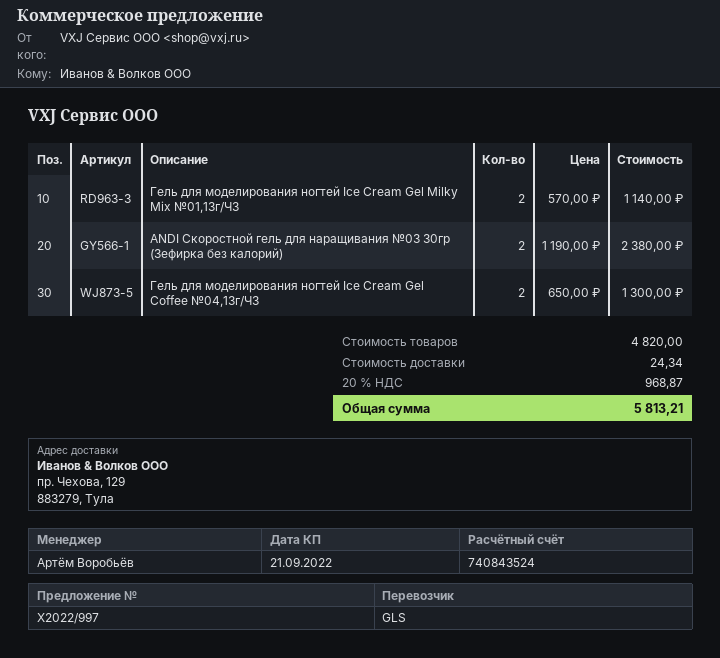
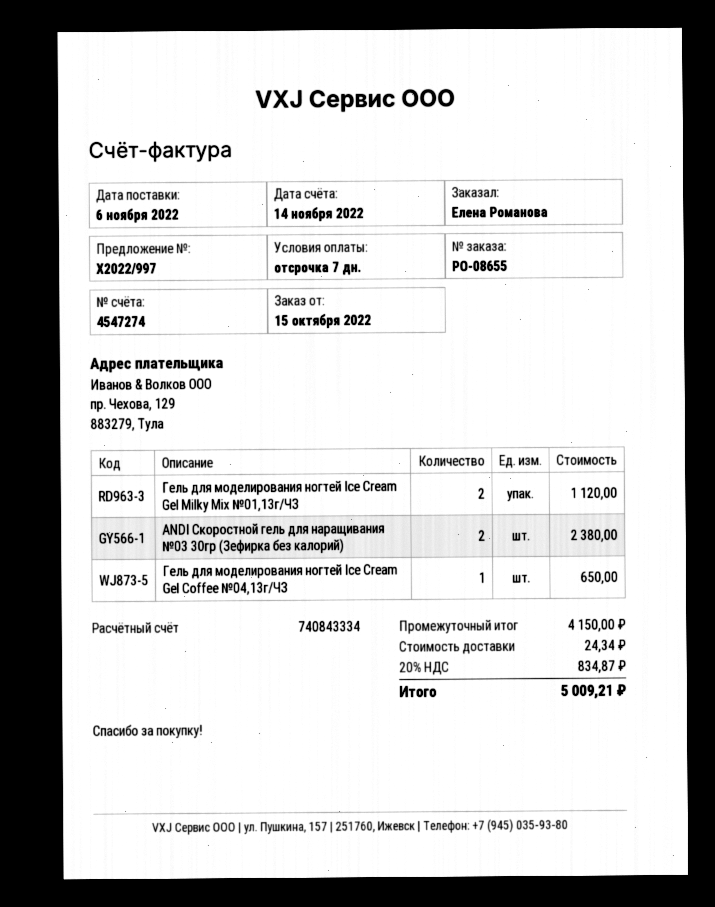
bank account: 740843524 -> 740843334
Гель для моделирования ногтей Ice Cream Gel Milky Mix №01,13г/ЧЗ: 2 for 1140.00 -> 2 for 1120.00
Гель для моделирования ногтей Ice Cream Gel Coffee №04,13г/ЧЗ: 2 for 1300.00 -> 1 for 650.00
subtotal: 4820.00 -> 4150.00
tax: 20% = 968.87 -> 20% = 834.87
total: 5813.21 -> 5009.21

